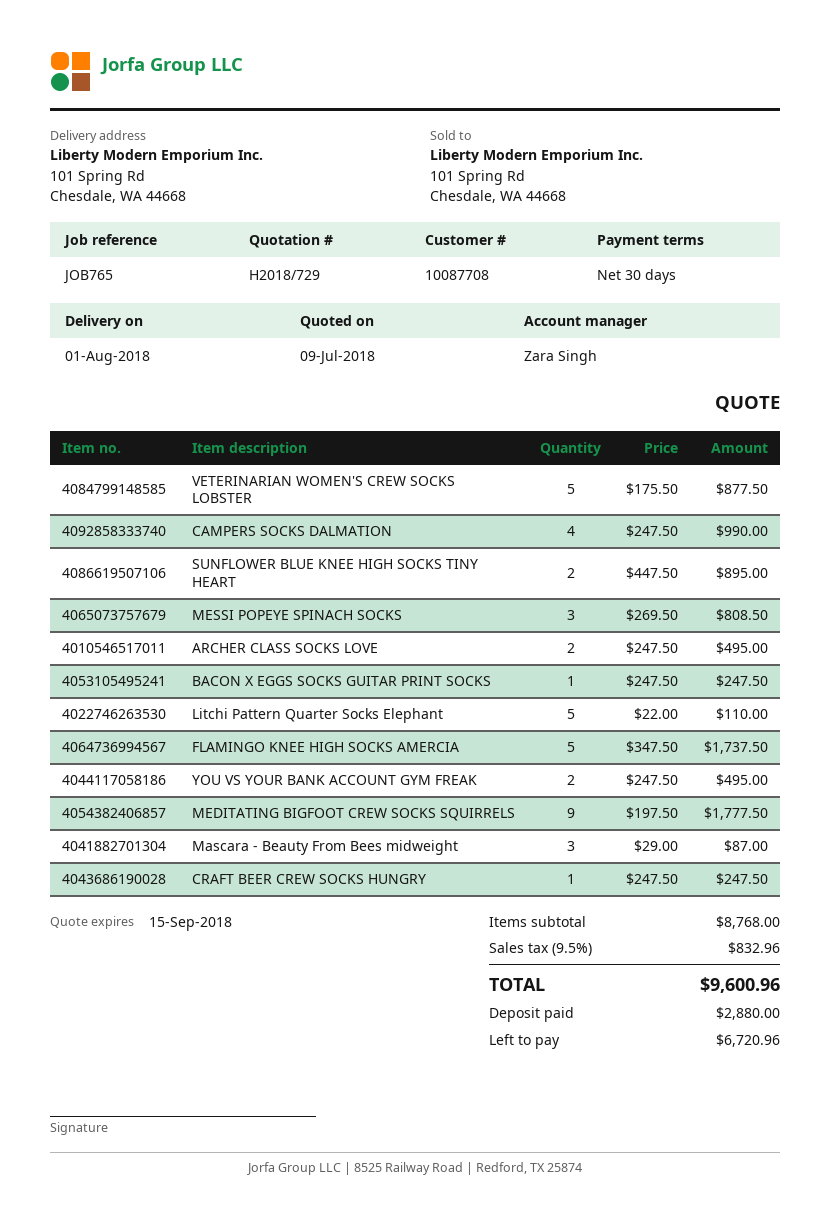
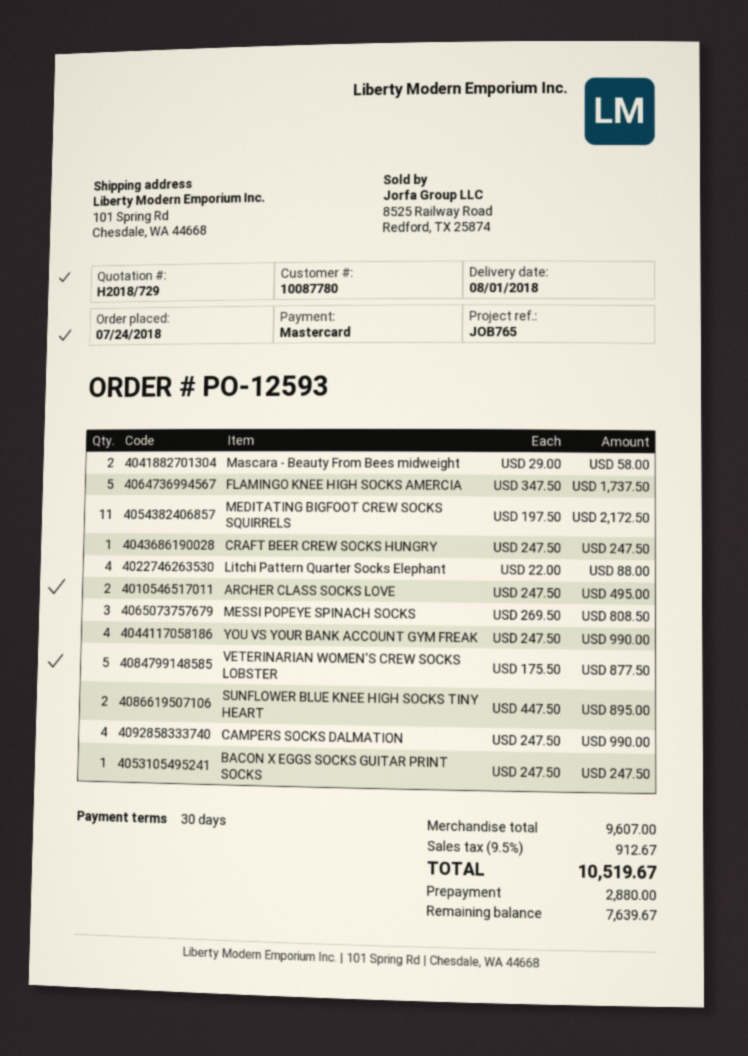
customer number: 10087708 -> 10087780
Litchi Pattern Quarter Socks Elephant: 5 x 22.00 = 110.00 -> 4 x 22.00 = 88.00
YOU VS YOUR BANK ACCOUNT GYM FREAK: 2 x 247.50 = 495.00 -> 4 x 247.50 = 990.00
MEDITATING BIGFOOT CREW SOCKS SQUIRRELS: 9 x 197.50 = 1777.50 -> 11 x 197.50 = 2172.50
Mascara - Beauty From Bees midweight: 3 x 29.00 = 87.00 -> 2 x 29.00 = 58.00
subtotal: 8768.00 -> 9607.00
tax: 9.5% = 832.96 -> 9.5% = 912.67
total: 9600.96 -> 10519.67
balance: 6720.96 -> 7639.67

